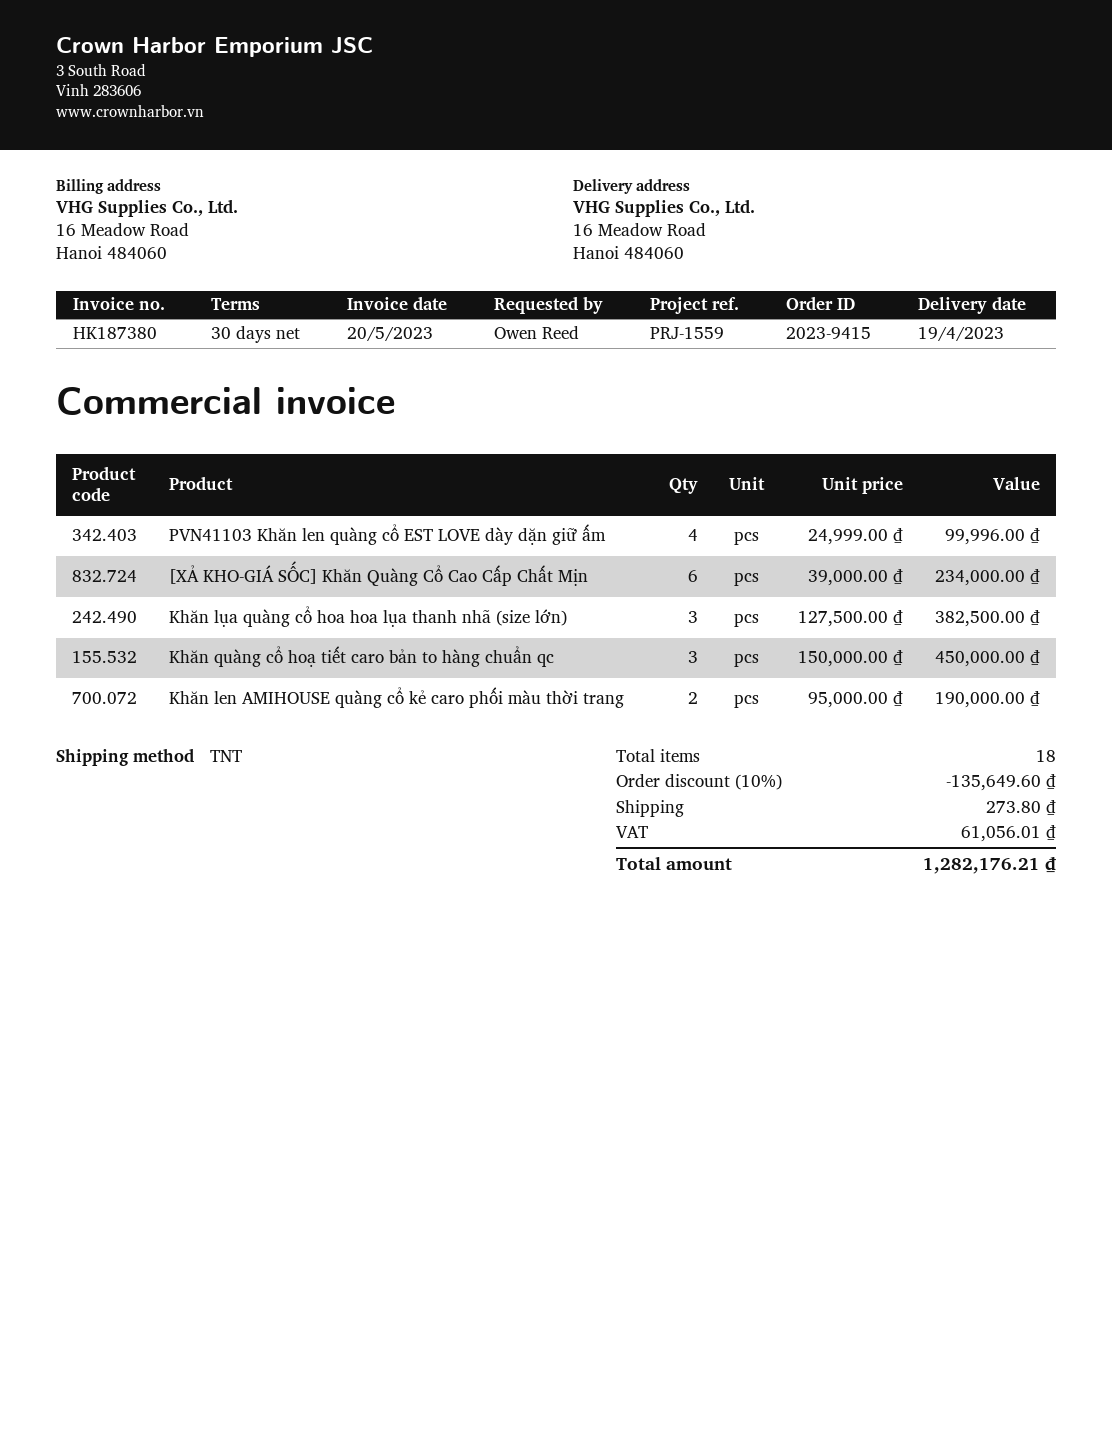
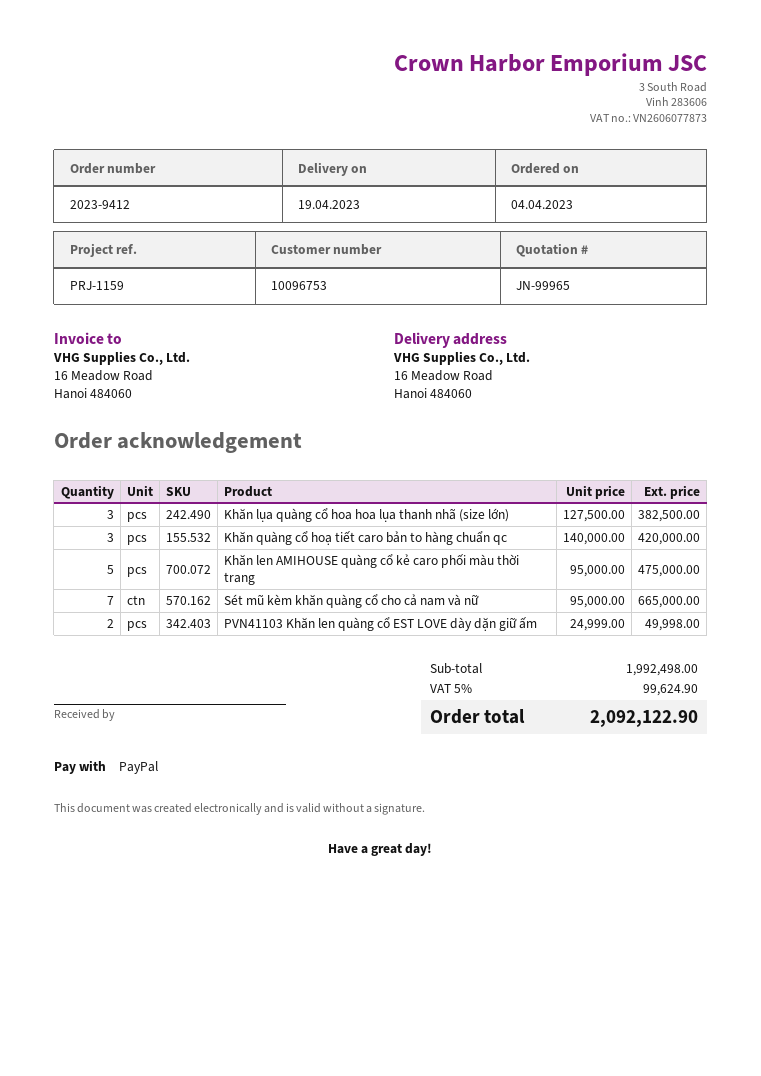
order number: 2023-9415 -> 2023-9412
reference: PRJ-1559 -> PRJ-1159
PVN41103 Khăn len quàng cổ EST LOVE dày dặn giữ ấm: 4 x 24999.00 = 99996.00 -> 2 x 24999.00 = 49998.00
[XẢ KHO-GIÁ SỐC] Khăn Quàng Cổ Cao Cấp Chất Mịn: 6 x 39000.00 = 234000.00 -> none
Khăn quàng cổ hoạ tiết caro bản to hàng chuẩn qc: 3 x 150000.00 = 450000.00 -> 3 x 140000.00 = 420000.00
Khăn len AMIHOUSE quàng cổ kẻ caro phối màu thời trang: 2 x 95000.00 = 190000.00 -> 5 x 95000.00 = 475000.00
Sét mũ kèm khăn quàng cổ cho cả nam và nữ: none -> 7 x 95000.00 = 665000.00
discount: 10% = 135649.60 -> none
shipping: 273.80 -> none
tax: 61056.01 -> 99624.90
total: 1282176.21 -> 2092122.90

